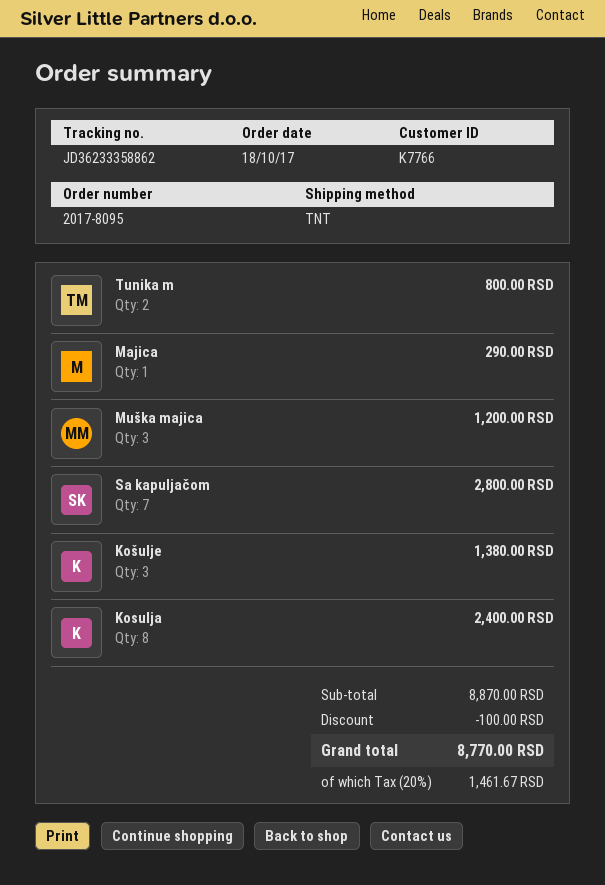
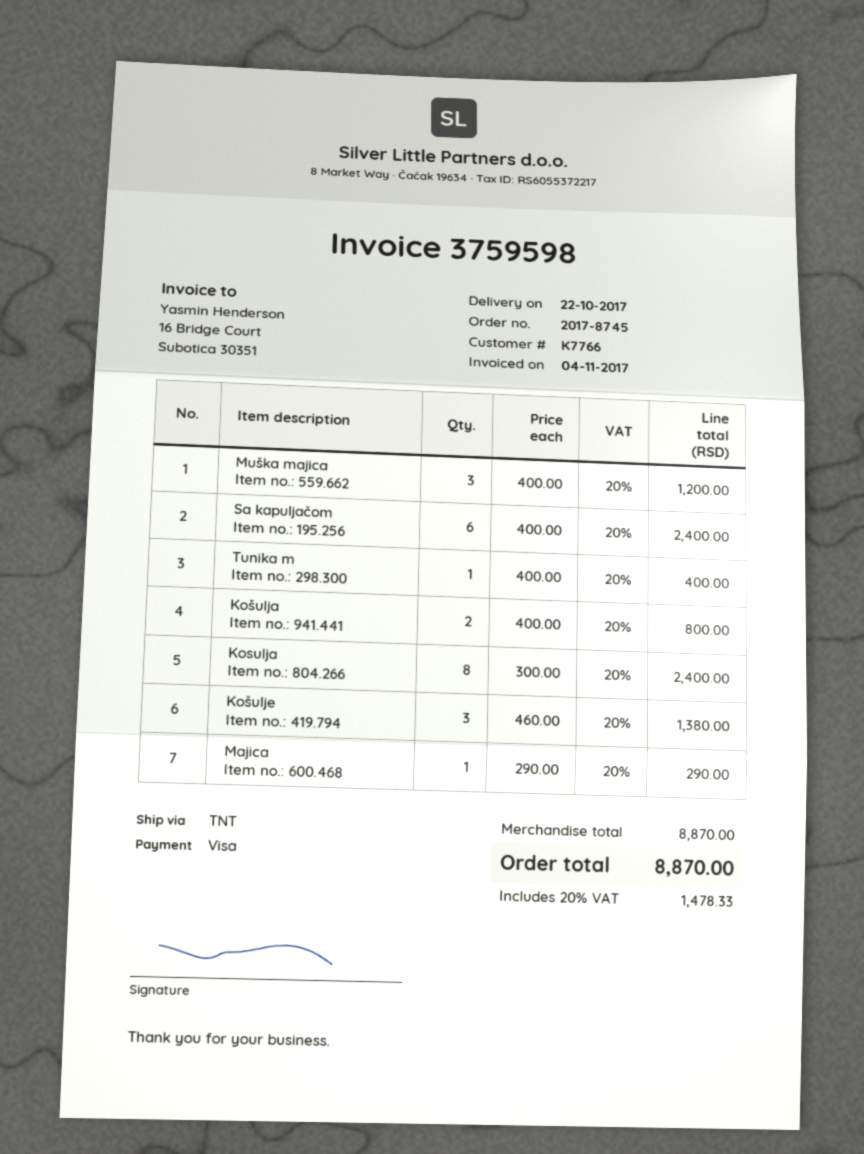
order number: 2017-8095 -> 2017-8745
Tunika m: 2 for 800.00 -> 1 for 400.00
Sa kapuljačom: 7 for 2800.00 -> 6 for 2400.00
Košulja: none -> 2 for 800.00
discount: 100.00 -> none
tax: 20% = 1461.67 -> 20% = 1478.33
total: 8770.00 -> 8870.00

